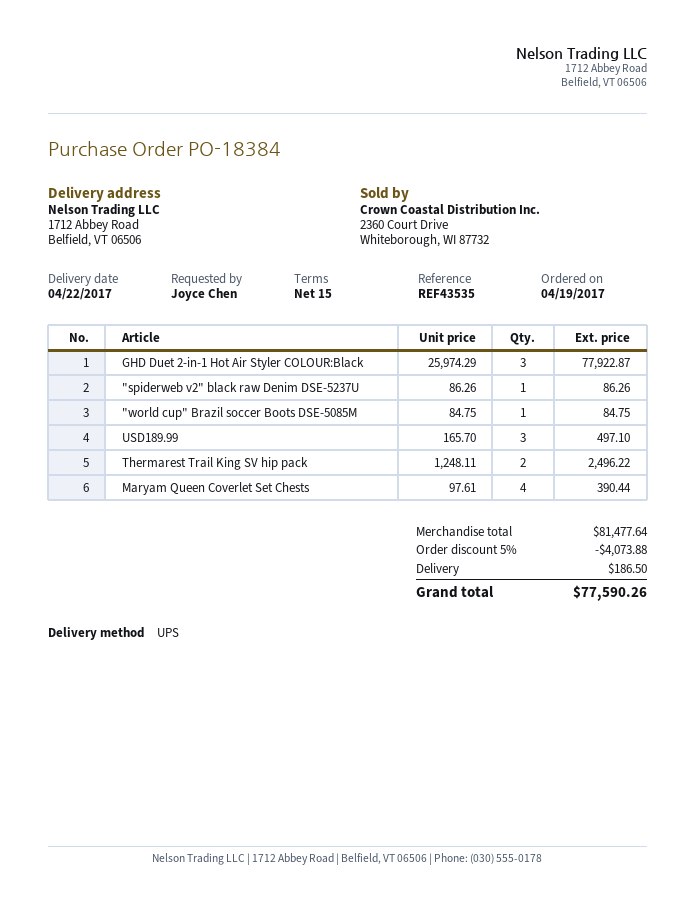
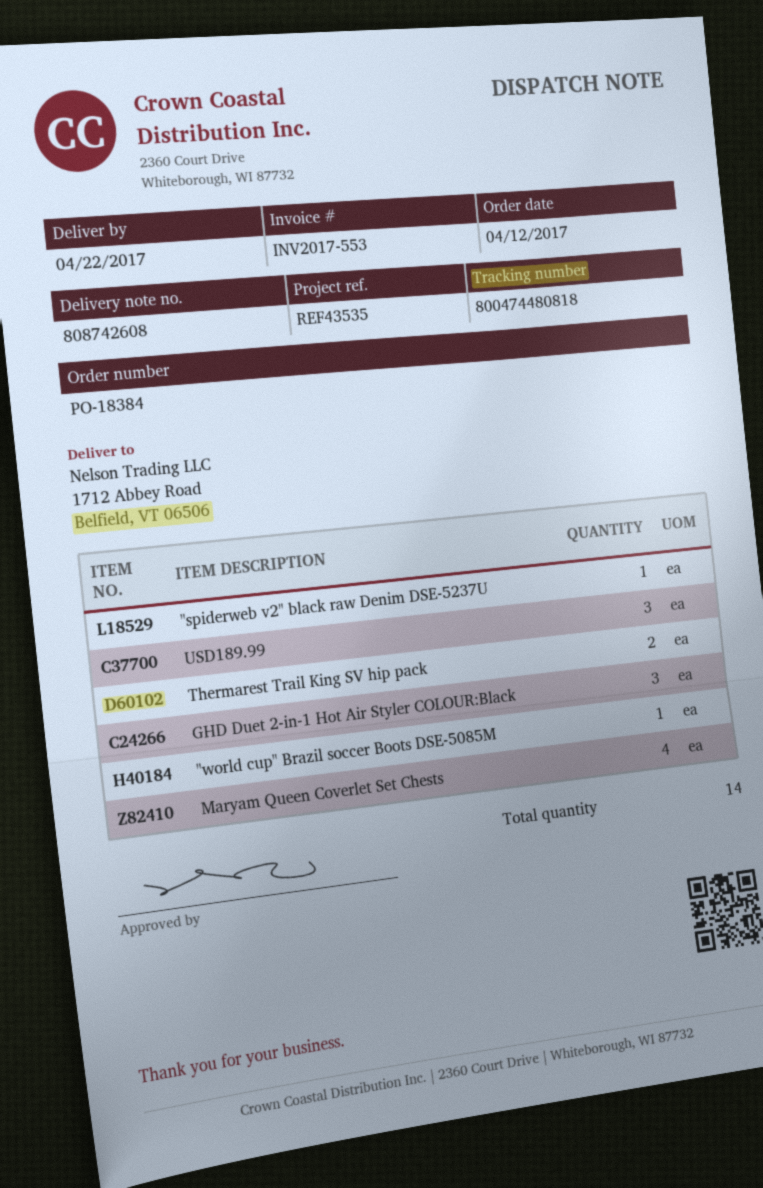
order date: 2017-04-19 -> 2017-04-12

